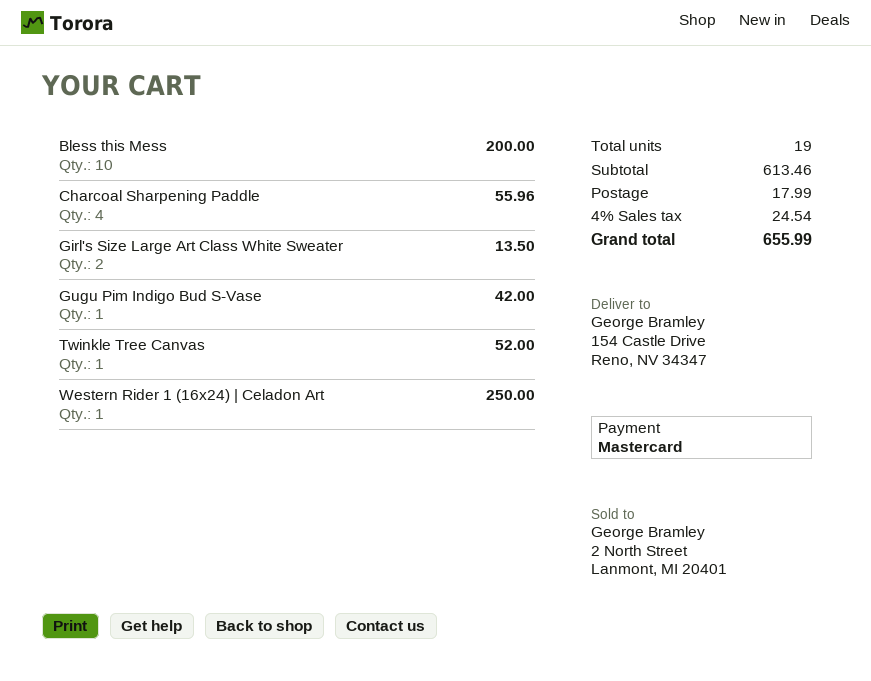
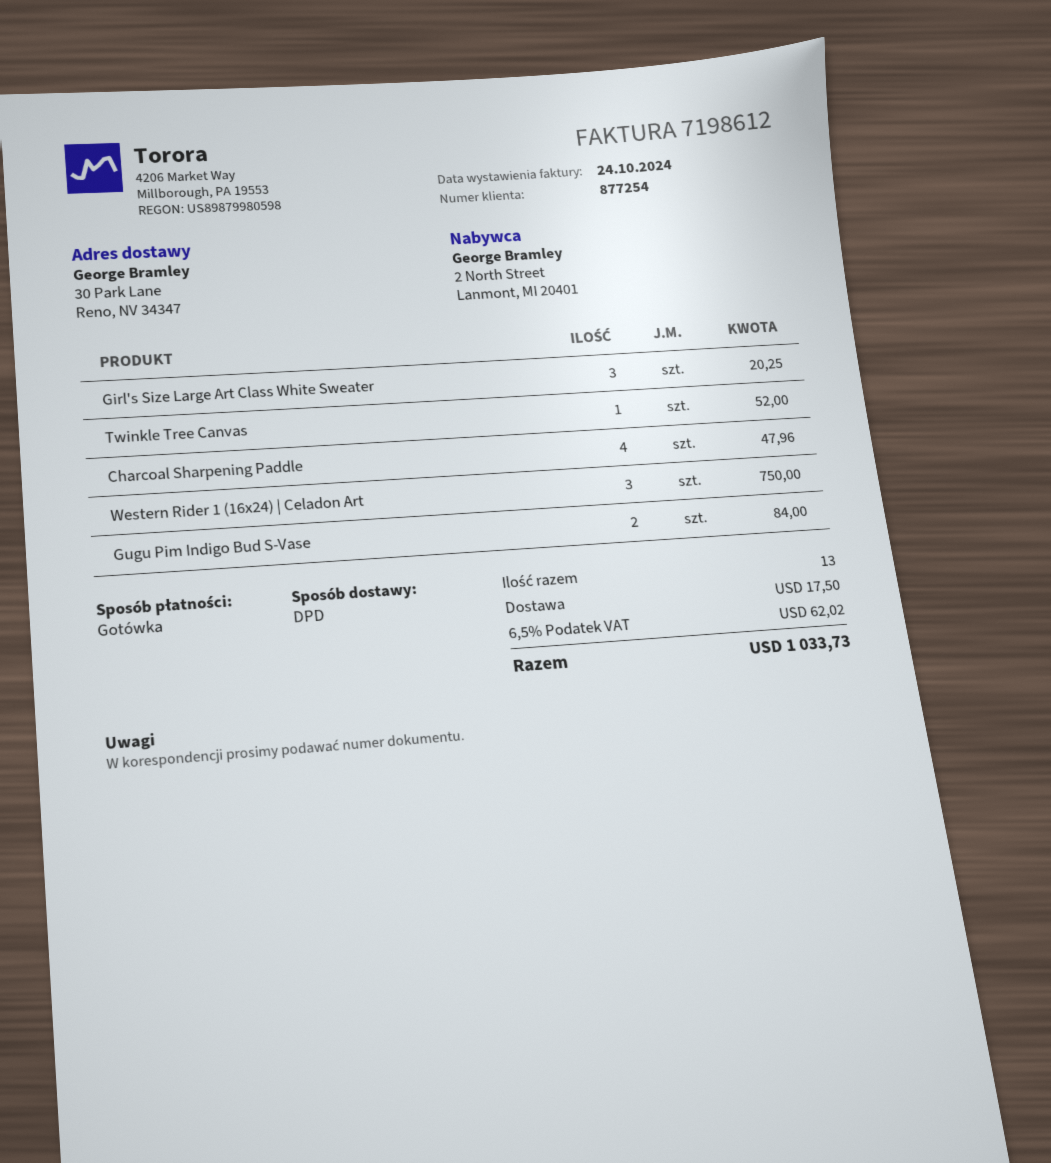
payment method: Mastercard -> cash
ship to: 154 Castle Drive, Reno, NV 34347 -> 30 Park Lane, Reno, NV 34347
Bless this Mess: 10 for 200.00 -> none
Charcoal Sharpening Paddle: 4 for 55.96 -> 4 for 47.96
Girl's Size Large Art Class White Sweater: 2 for 13.50 -> 3 for 20.25
Gugu Pim Indigo Bud S-Vase: 1 for 42.00 -> 2 for 84.00
Western Rider 1 (16x24) | Celadon Art: 1 for 250.00 -> 3 for 750.00
total quantity: 19 -> 13
shipping: 17.99 -> 17.50
tax: 4% = 24.54 -> 6.5% = 62.02
total: 655.99 -> 1033.73

